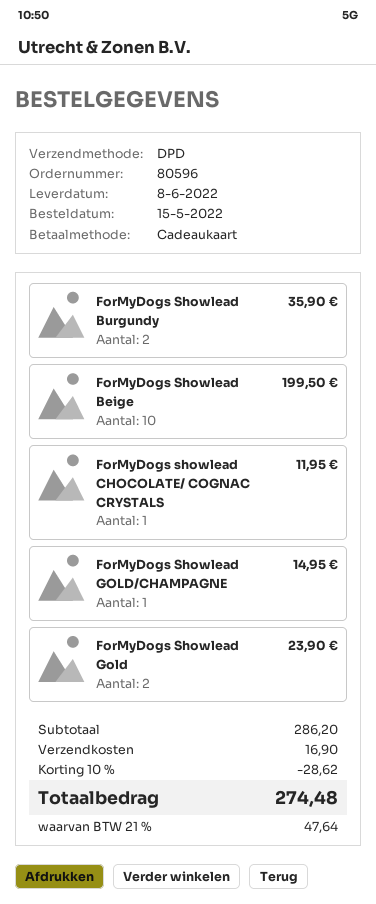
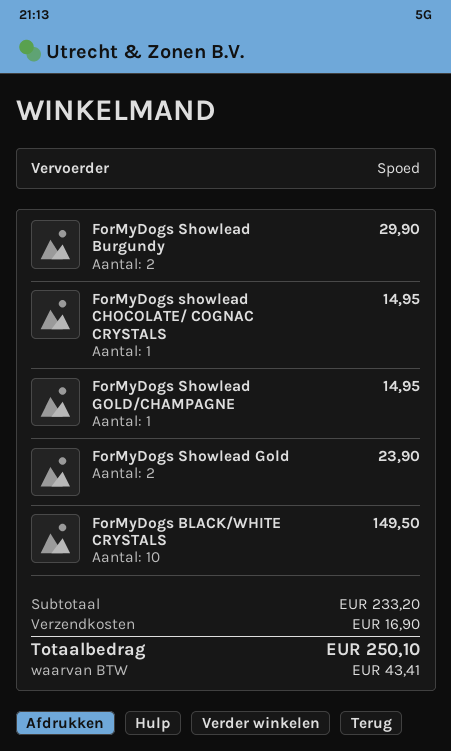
shipping method: DPD -> express
ForMyDogs Showlead Burgundy: 2 for 35.90 -> 2 for 29.90
ForMyDogs Showlead Beige: 10 for 199.50 -> none
ForMyDogs showlead CHOCOLATE/ COGNAC CRYSTALS: 1 for 11.95 -> 1 for 14.95
ForMyDogs BLACK/WHITE CRYSTALS: none -> 10 for 149.50
subtotal: 286.20 -> 233.20
discount: 10% = 28.62 -> none
tax: 47.64 -> 43.41
total: 274.48 -> 250.10

